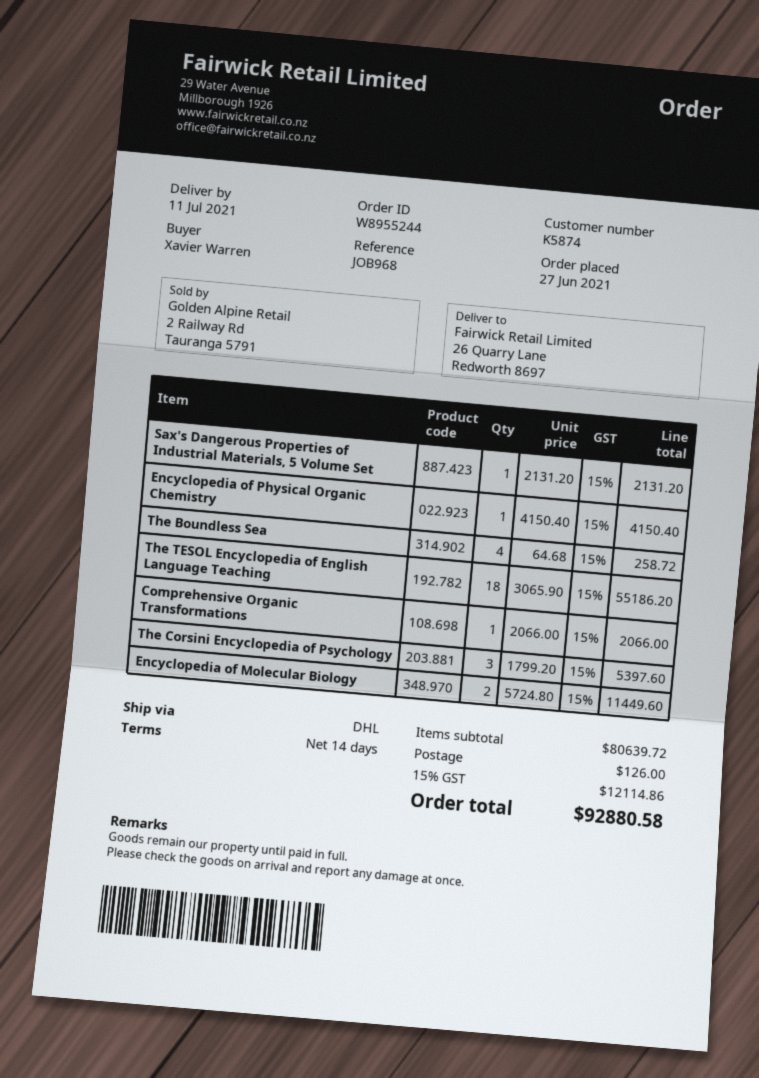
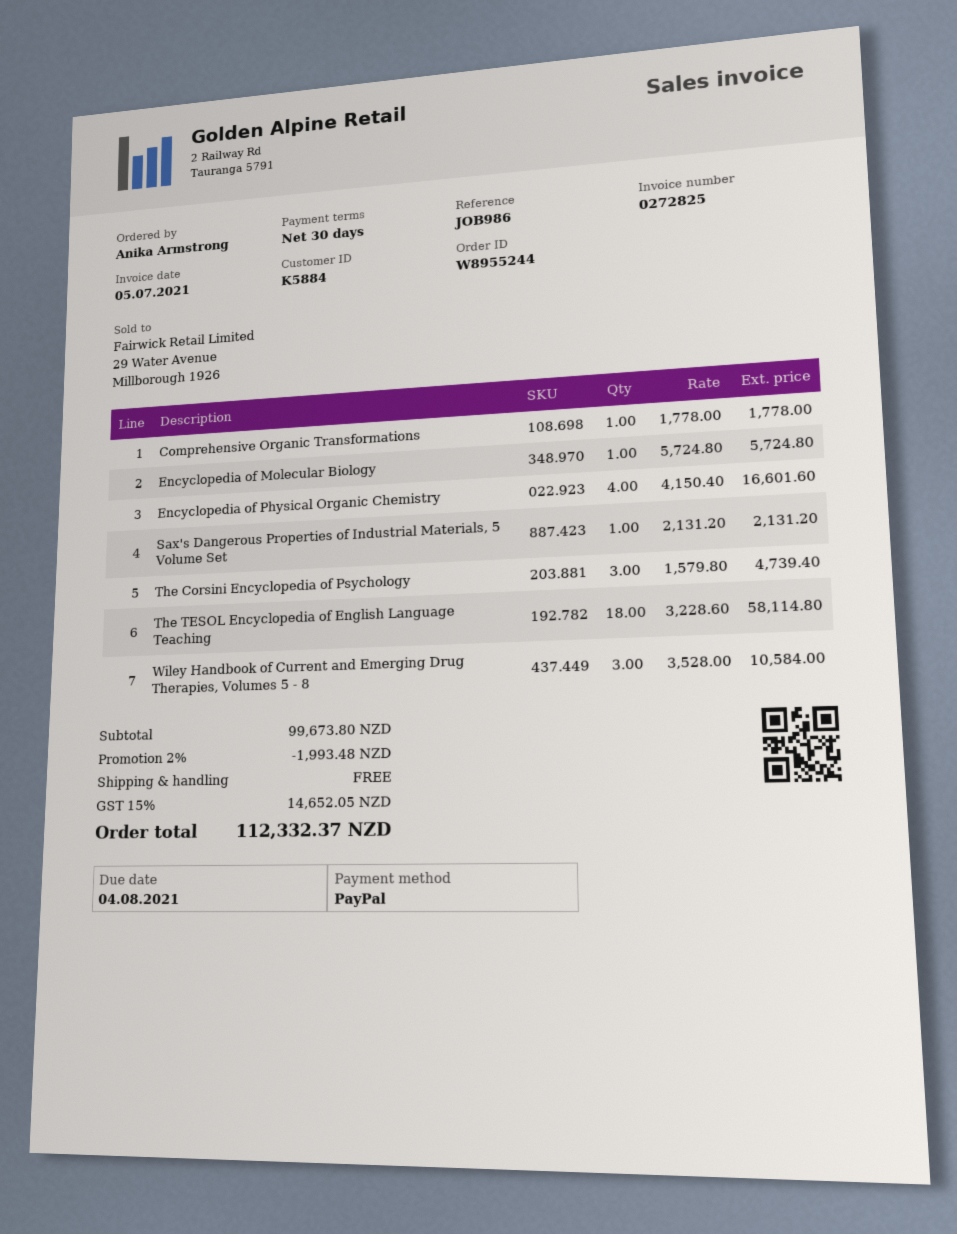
payment terms: 14 days -> 30 days
customer number: K5874 -> K5884
reference: JOB968 -> JOB986
ordered by: Xavier Warren -> Anika Armstrong
Encyclopedia of Physical Organic Chemistry: 1 x 4150.40 = 4150.40 -> 4 x 4150.40 = 16601.60
The Boundless Sea: 4 x 64.68 = 258.72 -> none
The TESOL Encyclopedia of English Language Teaching: 18 x 3065.90 = 55186.20 -> 18 x 3228.60 = 58114.80
Comprehensive Organic Transformations: 1 x 2066.00 = 2066.00 -> 1 x 1778.00 = 1778.00
The Corsini Encyclopedia of Psychology: 3 x 1799.20 = 5397.60 -> 3 x 1579.80 = 4739.40
Encyclopedia of Molecular Biology: 2 x 5724.80 = 11449.60 -> 1 x 5724.80 = 5724.80
Wiley Handbook of Current and Emerging Drug Therapies, Volumes 5 - 8: none -> 3 x 3528.00 = 10584.00
subtotal: 80639.72 -> 99673.80
discount: none -> 2% = 1993.48
shipping: 126.00 -> 0.00
tax: 15% = 12114.86 -> 15% = 14652.05
total: 92880.58 -> 112332.37

